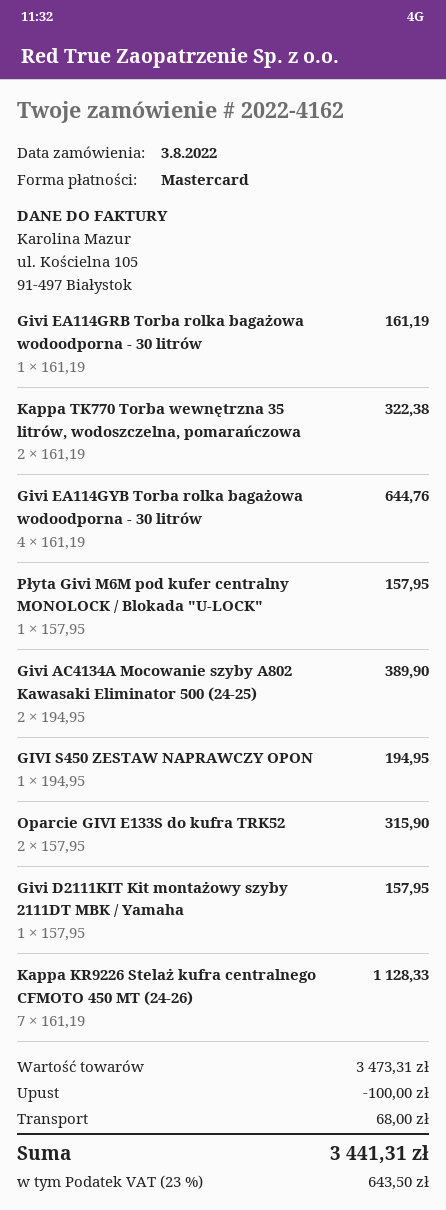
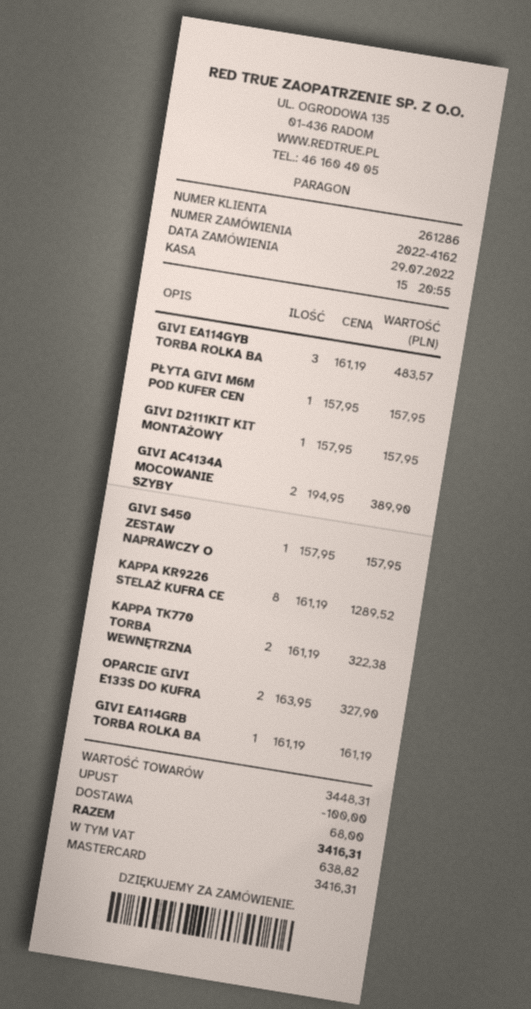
order date: 2022-08-03 -> 2022-07-29
Givi EA114GYB Torba rolka bagażowa wodoodporna - 30 litrów: 4 x 161.19 = 644.76 -> 3 x 161.19 = 483.57
GIVI S450 ZESTAW NAPRAWCZY OPON: 1 x 194.95 = 194.95 -> 1 x 157.95 = 157.95
Oparcie GIVI E133S do kufra TRK52: 2 x 157.95 = 315.90 -> 2 x 163.95 = 327.90
Kappa KR9226 Stelaż kufra centralnego CFMOTO 450 MT (24-26): 7 x 161.19 = 1128.33 -> 8 x 161.19 = 1289.52
subtotal: 3473.31 -> 3448.31
tax: 643.50 -> 638.82
total: 3441.31 -> 3416.31

